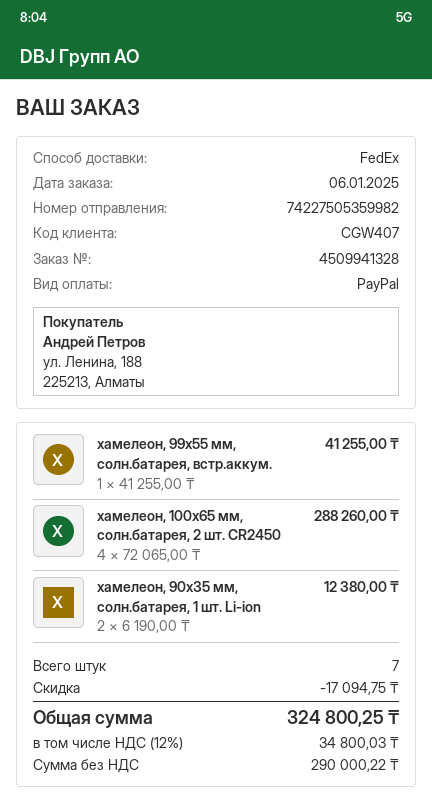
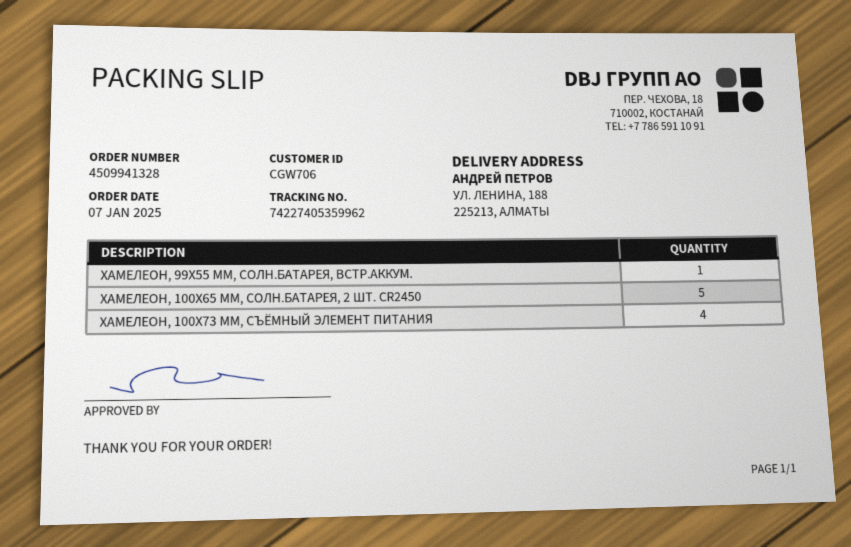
order date: 2025-01-06 -> 2025-01-07
customer number: CGW407 -> CGW706
tracking number: 74227505359982 -> 74227405359962
хамелеон, 100х65 мм, cолн.батарея, 2 шт. CR2450: 4 -> 5
хамелеон, 90х35 мм, cолн.батарея, 1 шт. Li-ion: 2 -> none
ХАМЕЛЕОН, 100Х73 ММ, СЪЁМНЫЙ ЭЛЕМЕНТ ПИТАНИЯ: none -> 4

